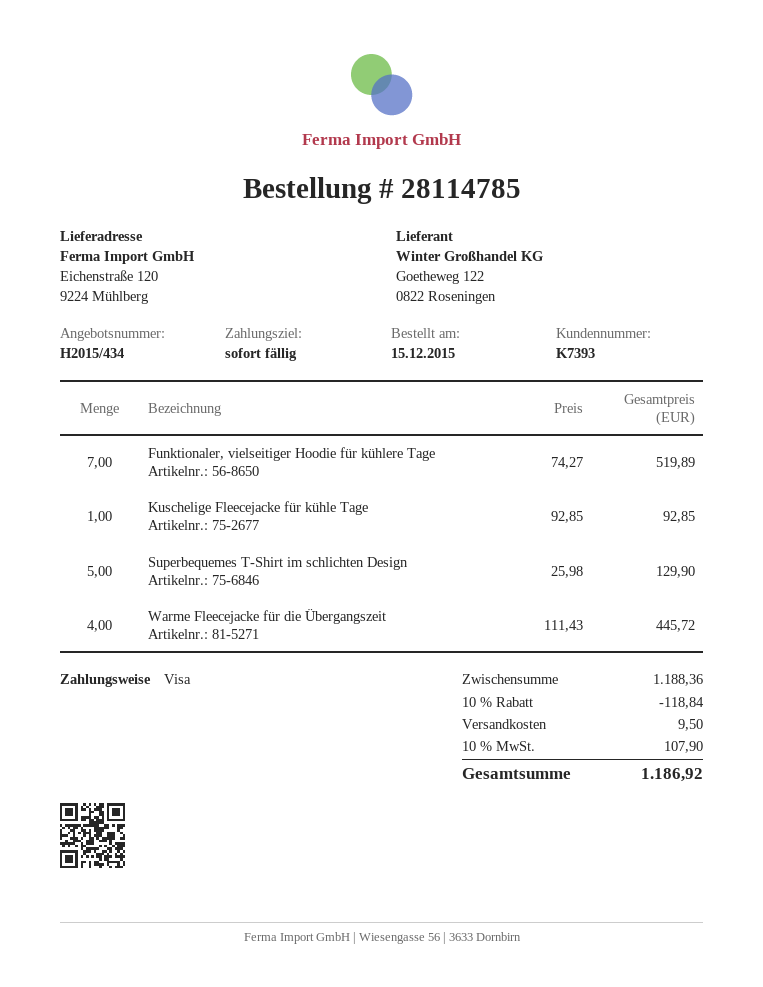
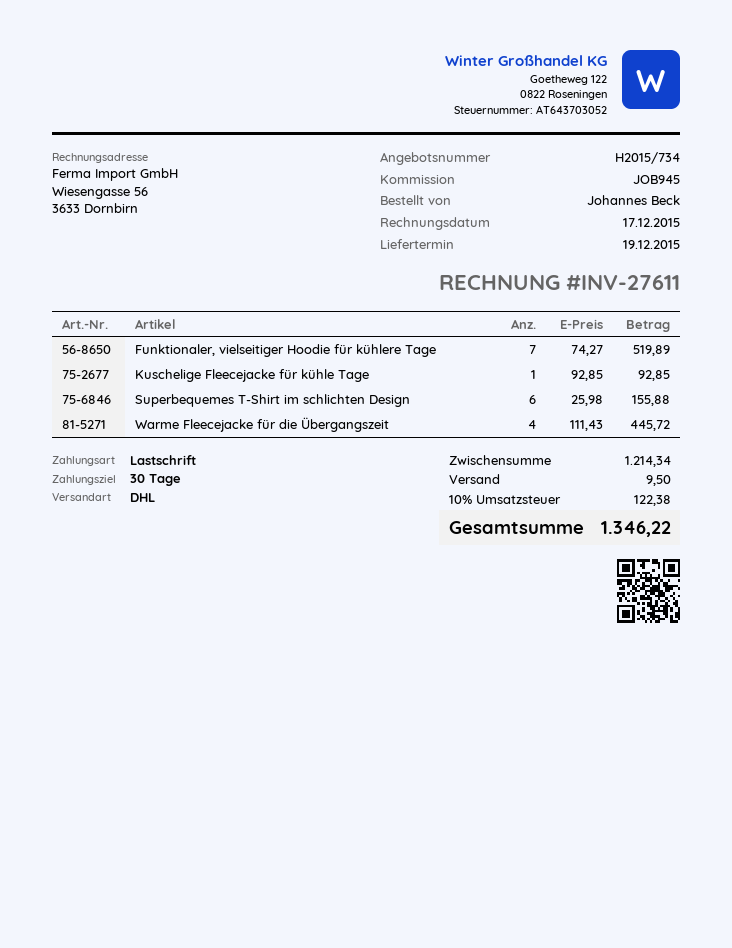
quote number: H2015/434 -> H2015/734
payment terms: on receipt -> 30 days
payment method: Visa -> direct debit
Superbequemes T-Shirt im schlichten Design: 5 x 25.98 = 129.90 -> 6 x 25.98 = 155.88
subtotal: 1188.36 -> 1214.34
discount: 10% = 118.84 -> none
tax: 10% = 107.90 -> 10% = 122.38
total: 1186.92 -> 1346.22

